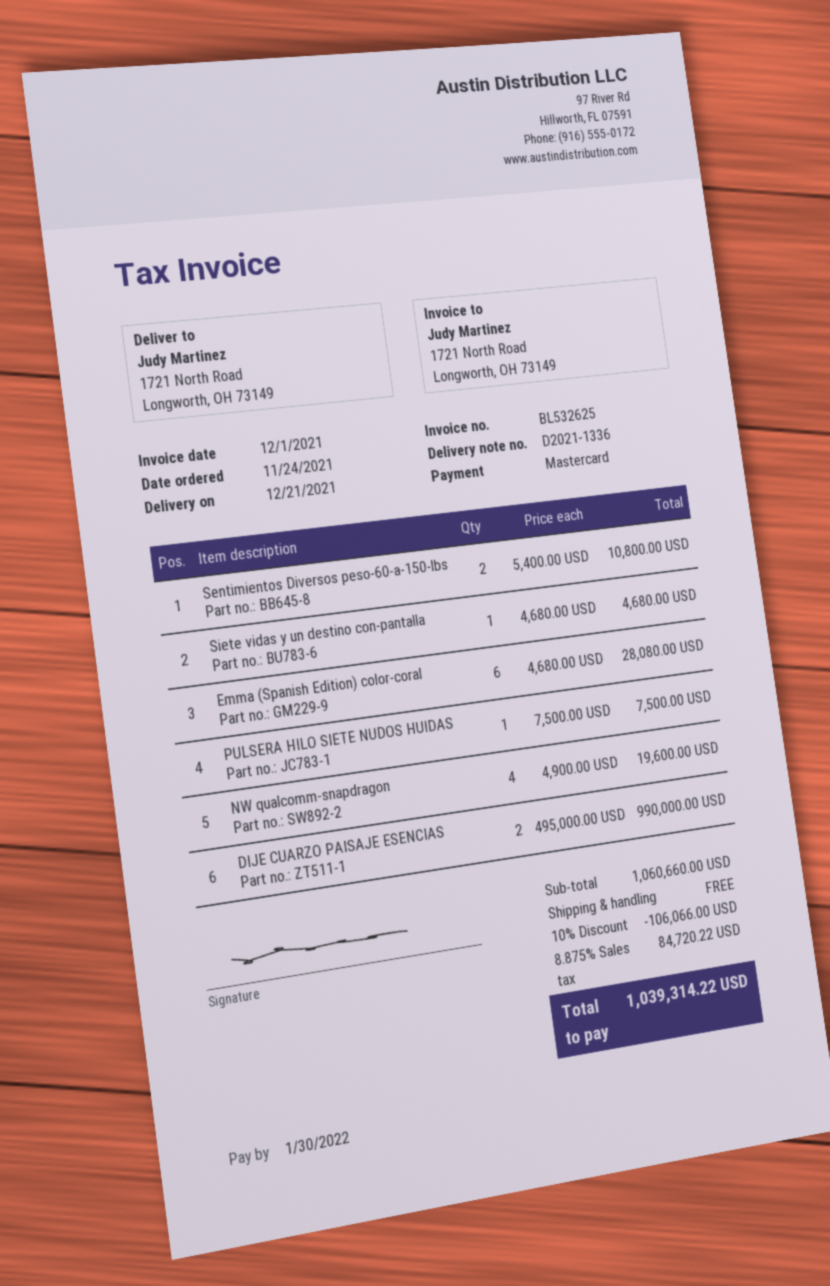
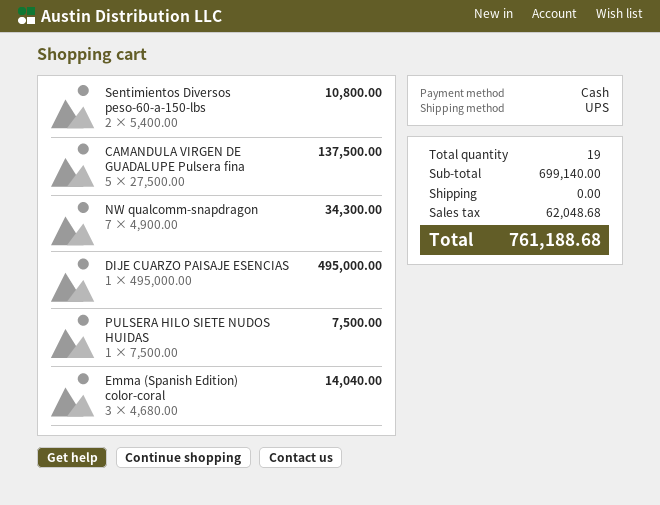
payment method: Mastercard -> cash
Siete vidas y un destino con-pantalla: 1 x 4680.00 = 4680.00 -> none
Emma (Spanish Edition) color-coral: 6 x 4680.00 = 28080.00 -> 3 x 4680.00 = 14040.00
NW qualcomm-snapdragon: 4 x 4900.00 = 19600.00 -> 7 x 4900.00 = 34300.00
DIJE CUARZO PAISAJE ESENCIAS: 2 x 495000.00 = 990000.00 -> 1 x 495000.00 = 495000.00
CAMANDULA VIRGEN DE GUADALUPE Pulsera fina: none -> 5 x 27500.00 = 137500.00
subtotal: 1060660.00 -> 699140.00
discount: 10% = 106066.00 -> none
tax: 84720.22 -> 62048.68
total: 1039314.22 -> 761188.68

